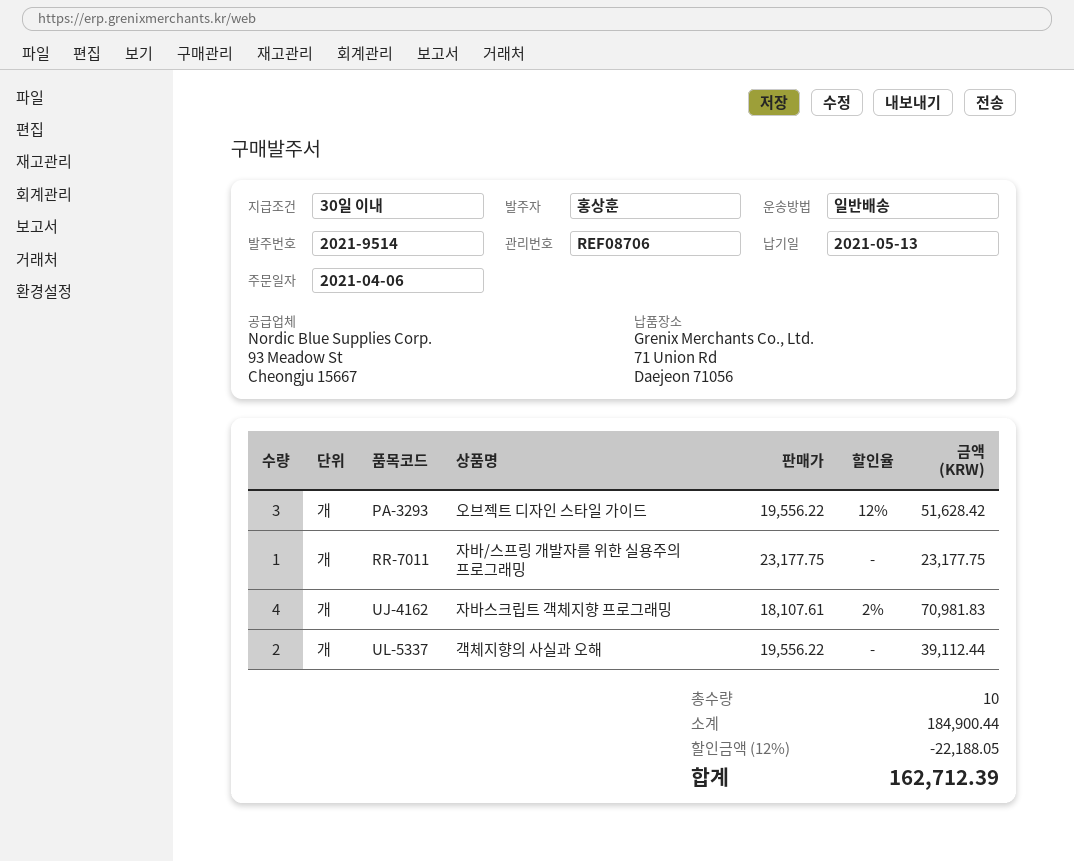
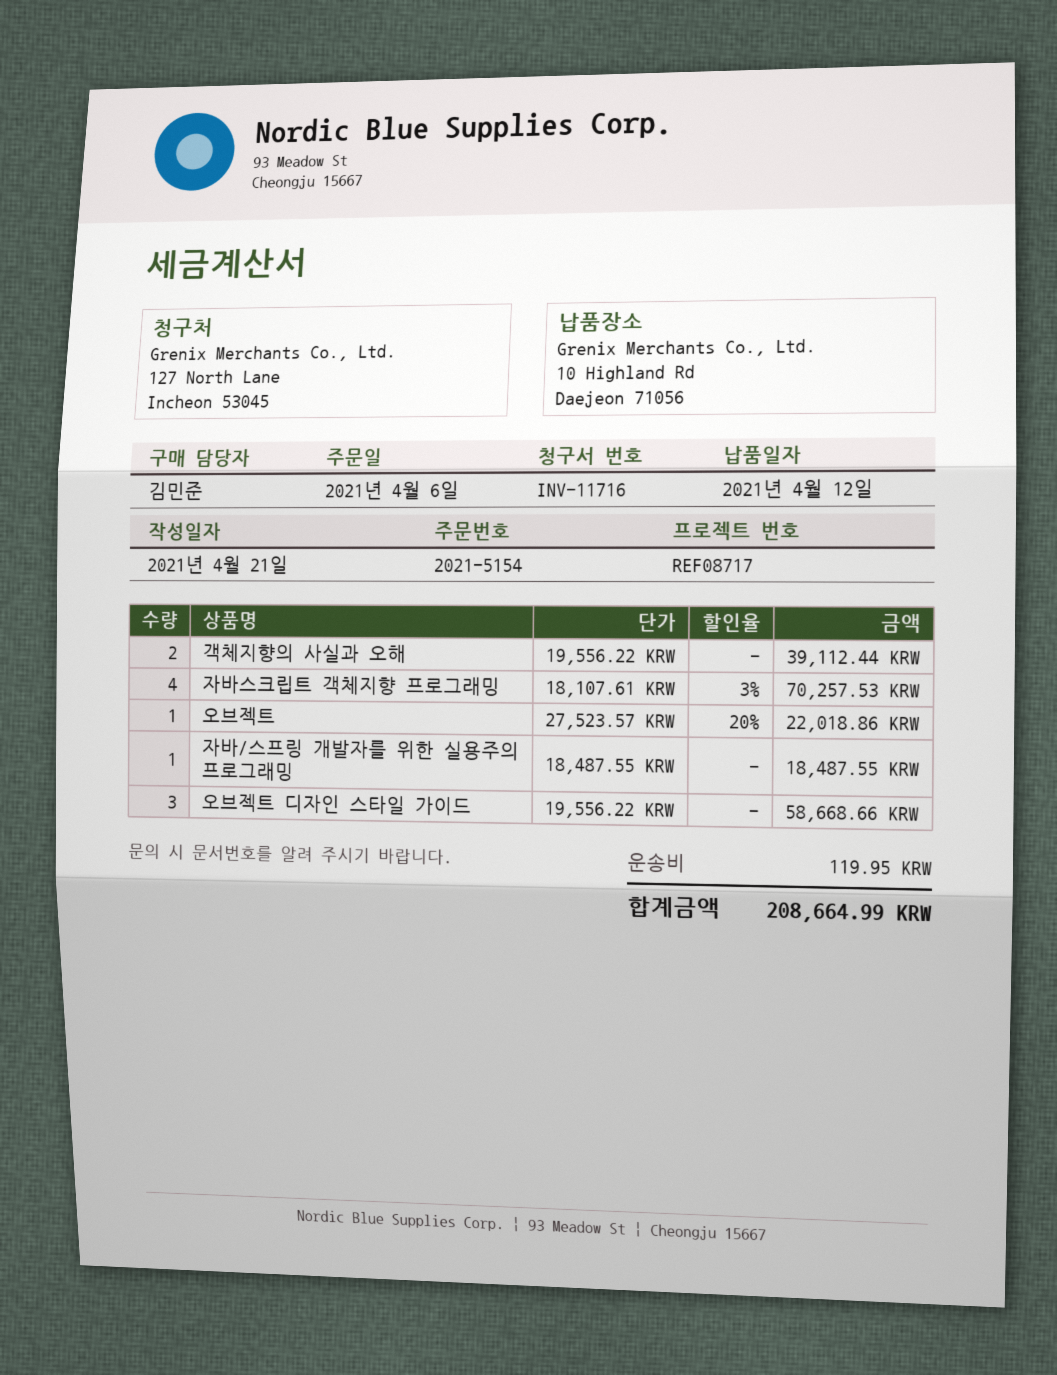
order number: 2021-9514 -> 2021-5154
delivery date: 2021-05-13 -> 2021-04-12
reference: REF08706 -> REF08717
ordered by: 홍상훈 -> 김민준
ship to: 71 Union Rd, Daejeon 71056 -> 10 Highland Rd, Daejeon 71056
오브젝트 디자인 스타일 가이드: 3 x 19556.22 - 12% = 51628.42 -> 3 x 19556.22 = 58668.66
자바/스프링 개발자를 위한 실용주의 프로그래밍: 1 x 23177.75 = 23177.75 -> 1 x 18487.55 = 18487.55
자바스크립트 객체지향 프로그래밍: 4 x 18107.61 - 2% = 70981.83 -> 4 x 18107.61 - 3% = 70257.53
오브젝트: none -> 1 x 27523.57 - 20% = 22018.86
discount: 12% = 22188.05 -> none
shipping: none -> 119.95
total: 162712.39 -> 208664.99

